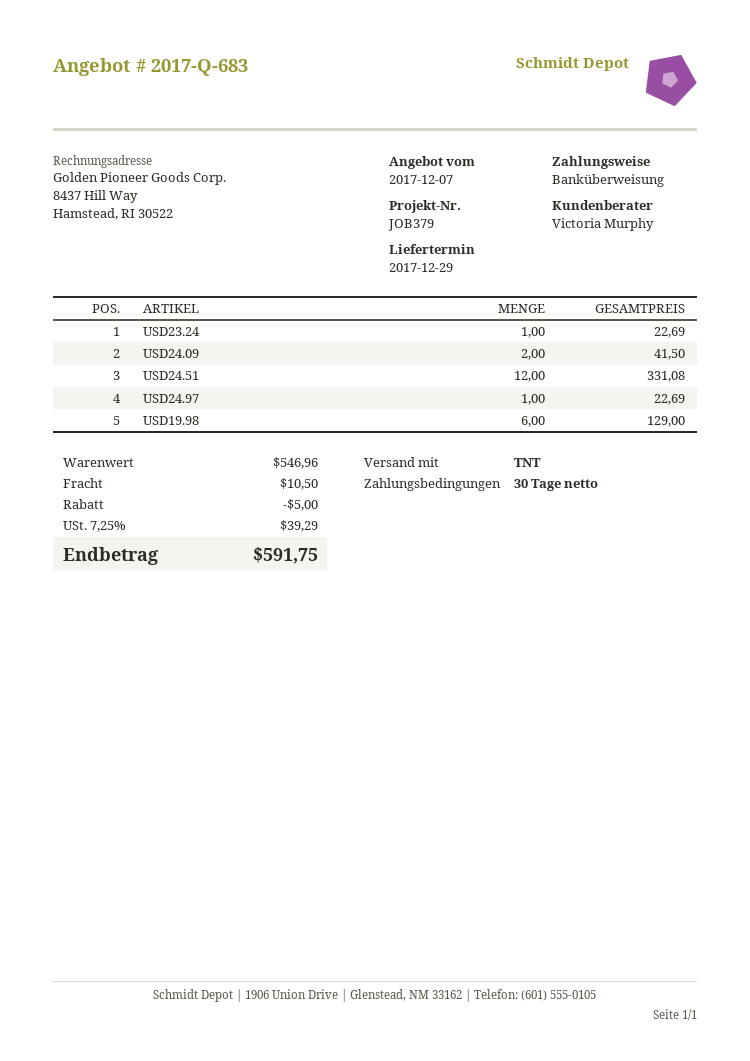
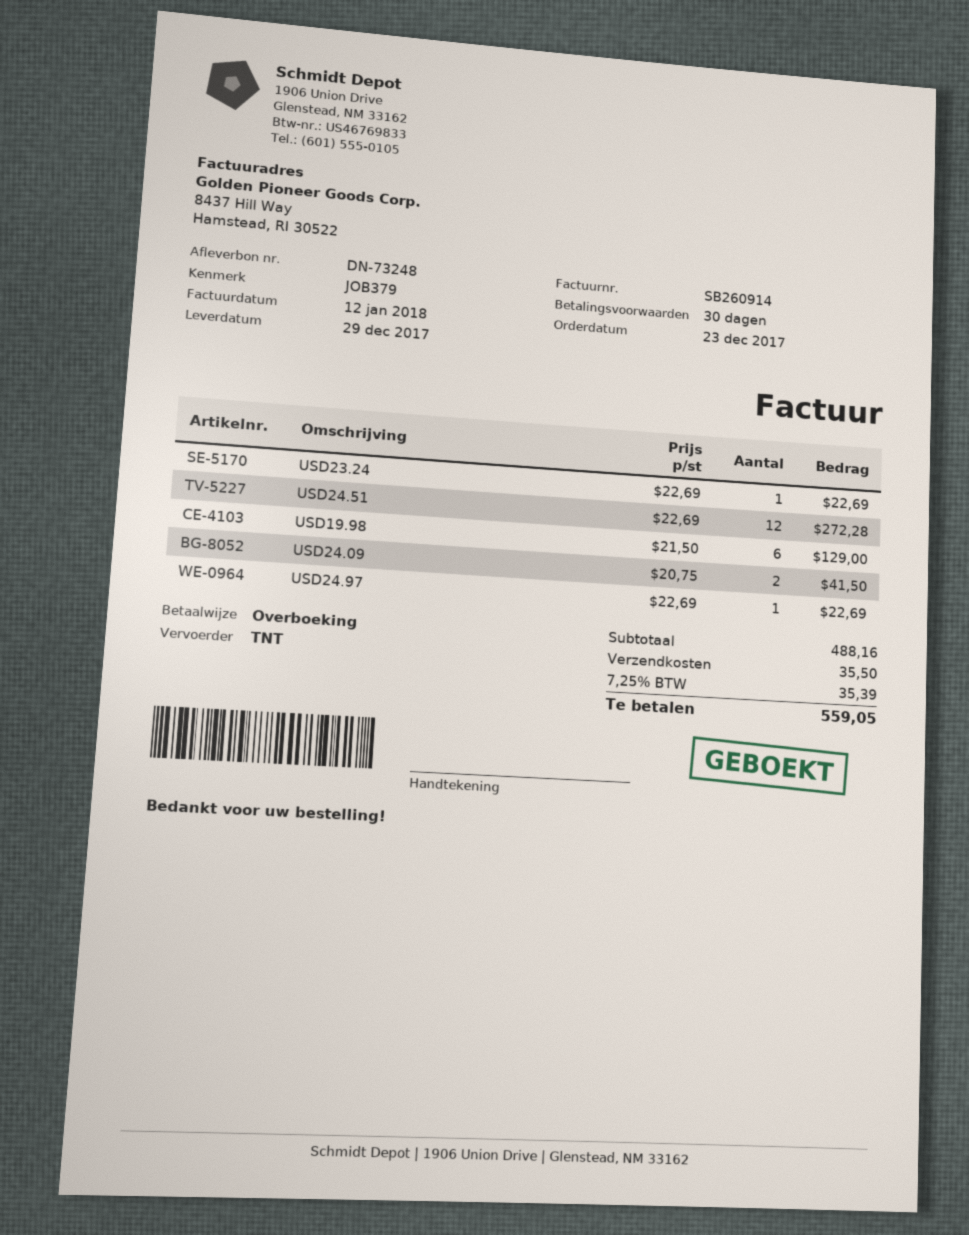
USD24.51: 12 for 331.08 -> 12 for 272.28
subtotal: 546.96 -> 488.16
discount: 5.00 -> none
shipping: 10.50 -> 35.50
tax: 7.25% = 39.29 -> 7.25% = 35.39
total: 591.75 -> 559.05

